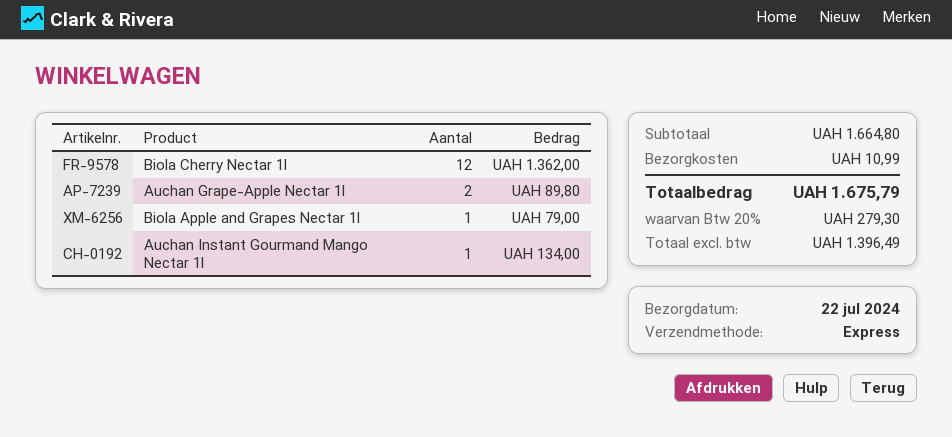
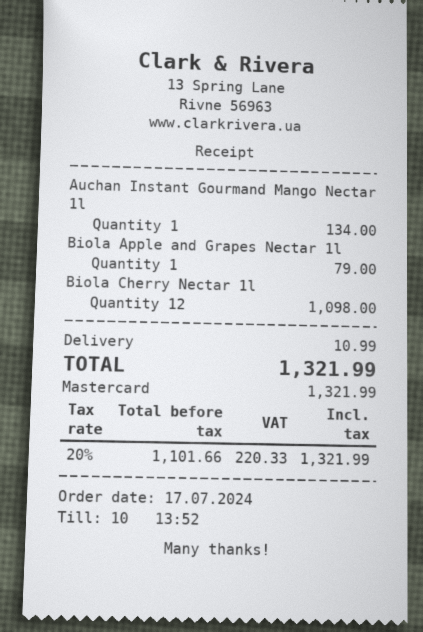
Biola Cherry Nectar 1l: 12 for 1362.00 -> 12 for 1098.00
Auchan Grape-Apple Nectar 1l: 2 for 89.80 -> none
net: 1396.49 -> 1101.66
tax: 20% = 279.30 -> 20% = 220.33
total: 1675.79 -> 1321.99

